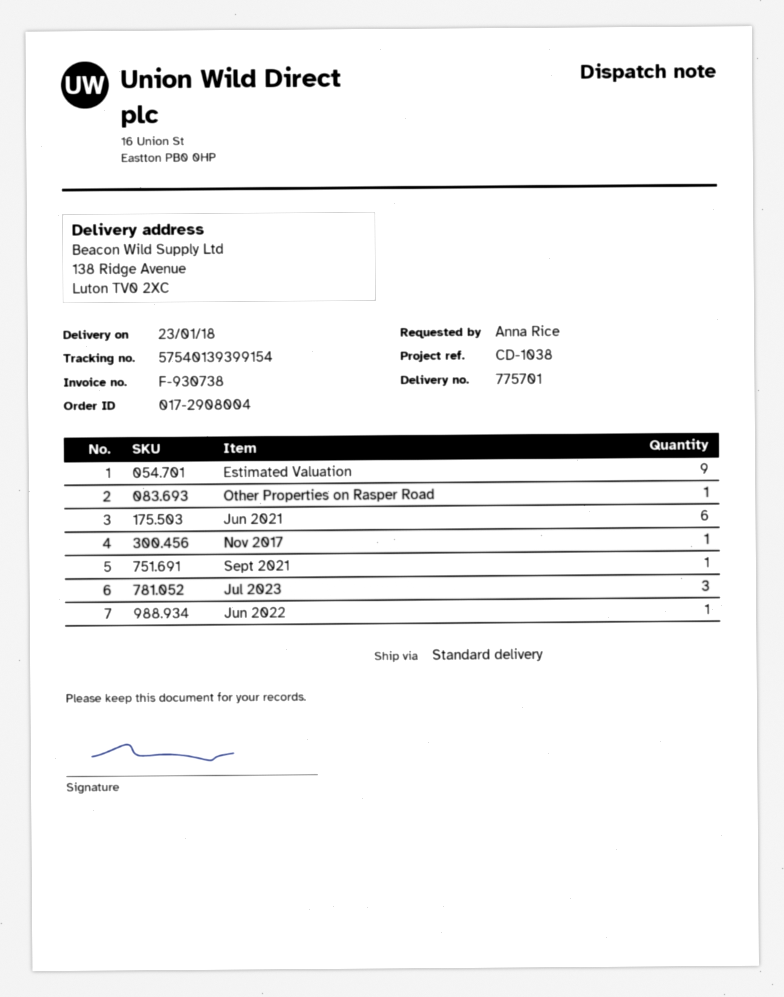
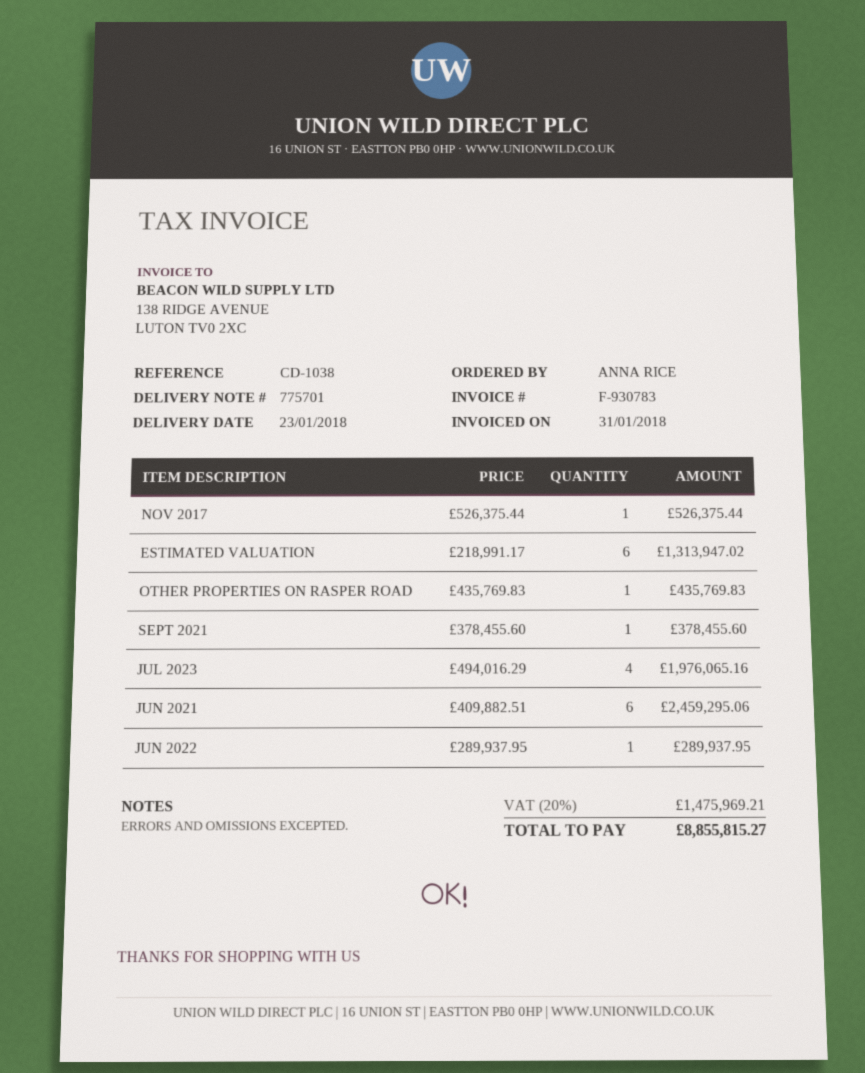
invoice number: F-930738 -> F-930783
Estimated Valuation: 9 -> 6
Jul 2023: 3 -> 4

